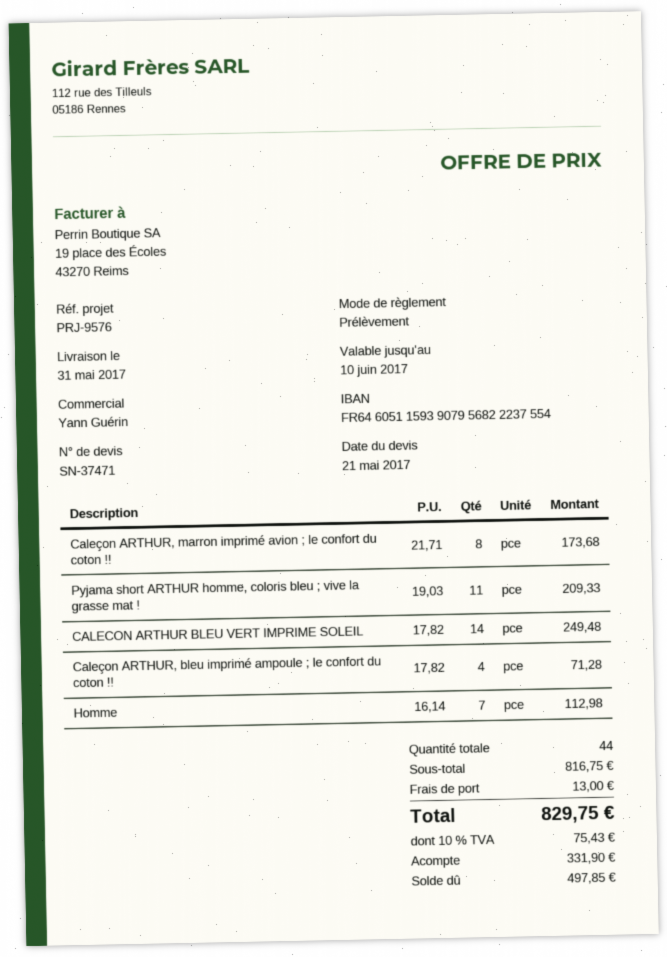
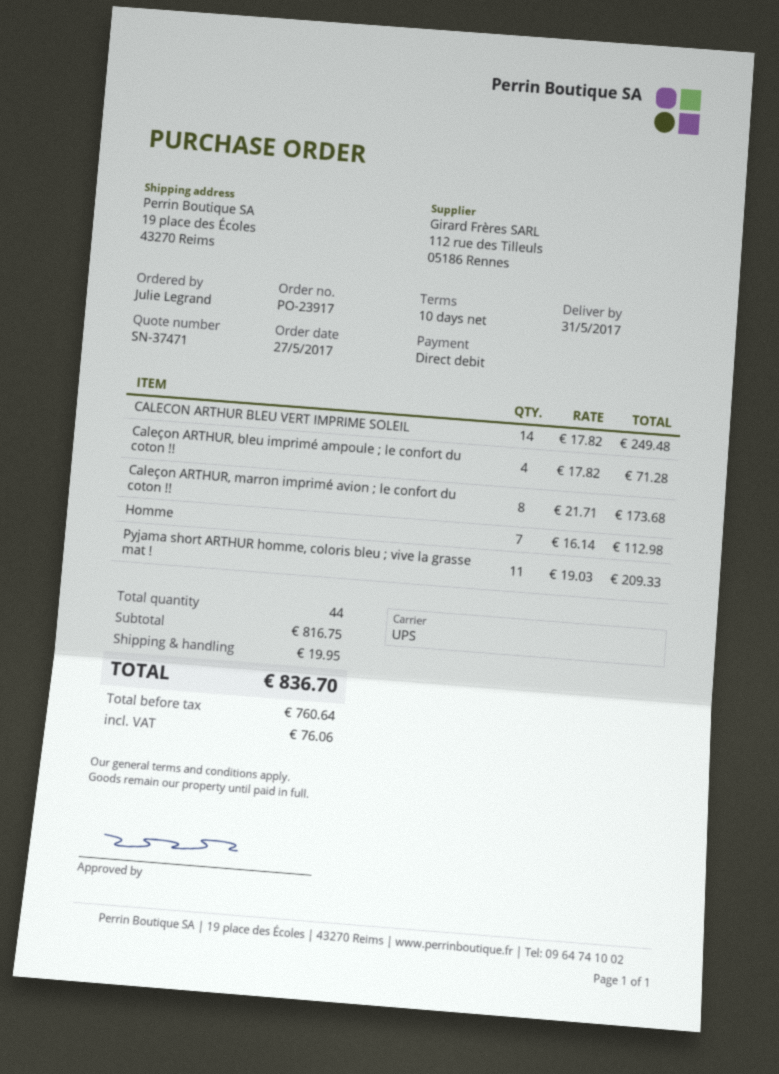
shipping: 13.00 -> 19.95
tax: 75.43 -> 76.06
total: 829.75 -> 836.70

